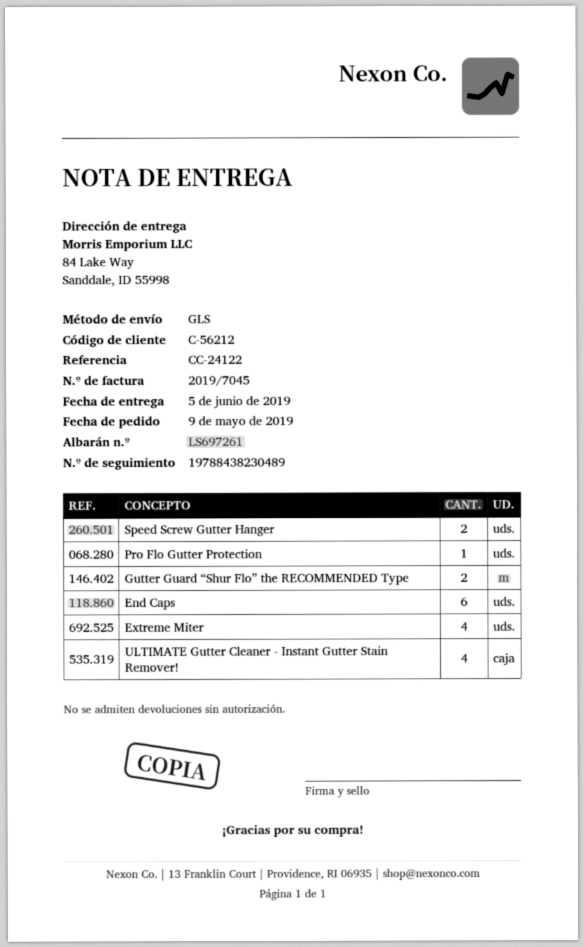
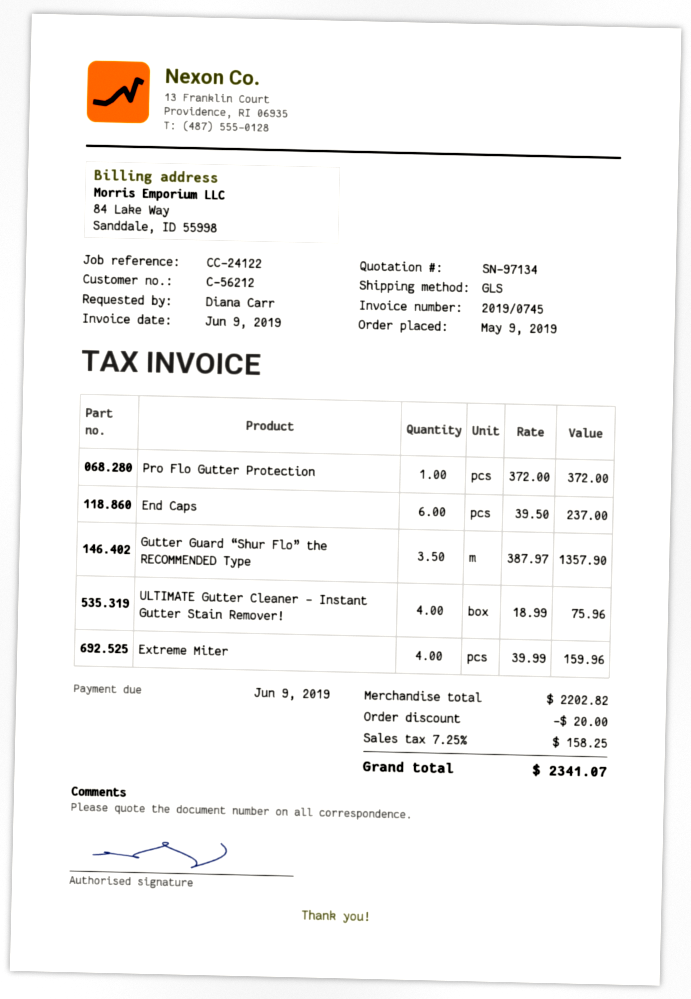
invoice number: 2019/7045 -> 2019/0745
Speed Screw Gutter Hanger: 2 -> none
Gutter Guard “Shur Flo” the RECOMMENDED Type: 2 -> 3.5

